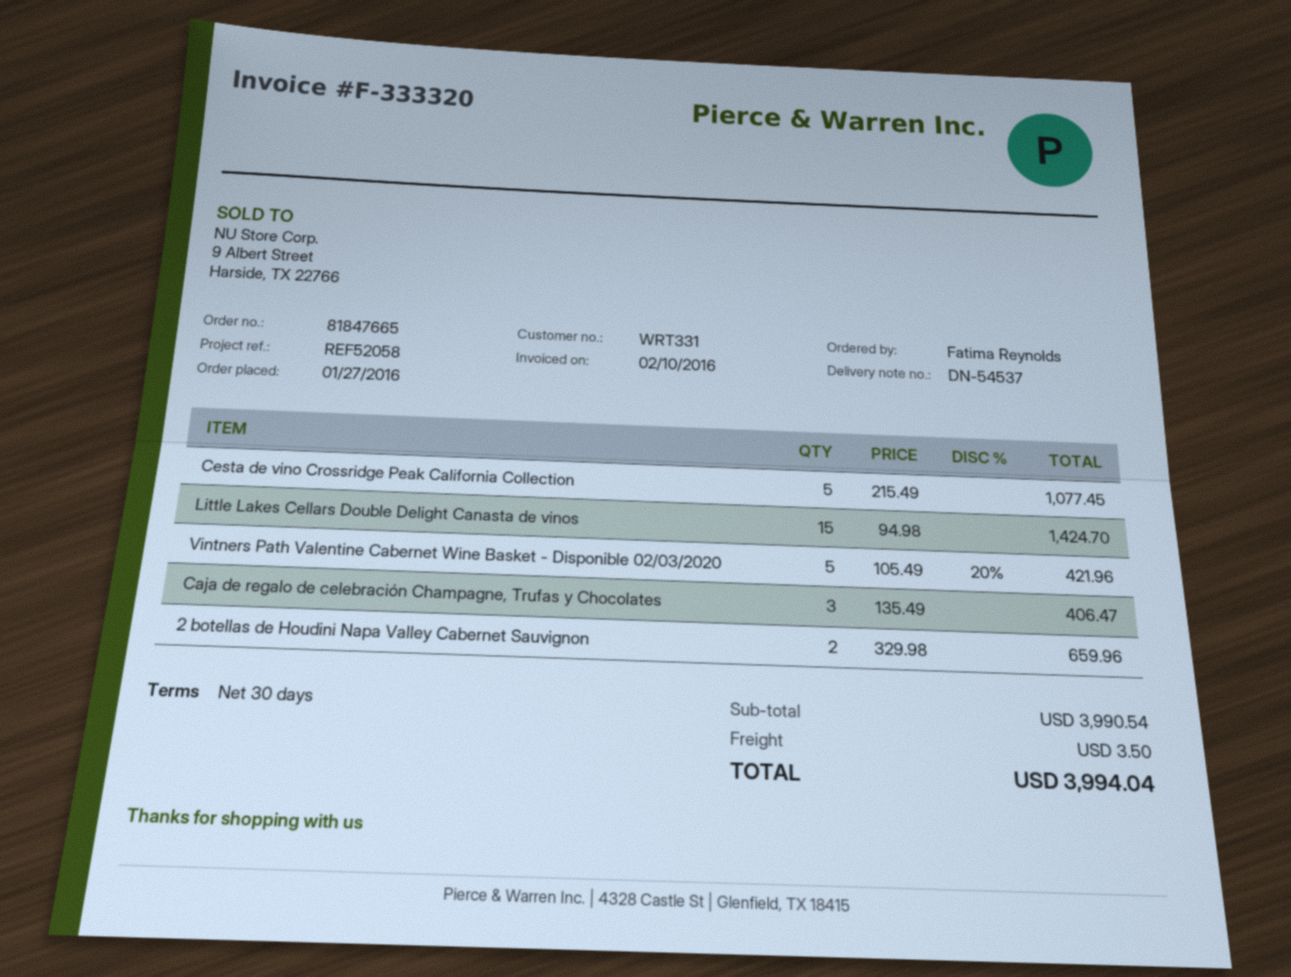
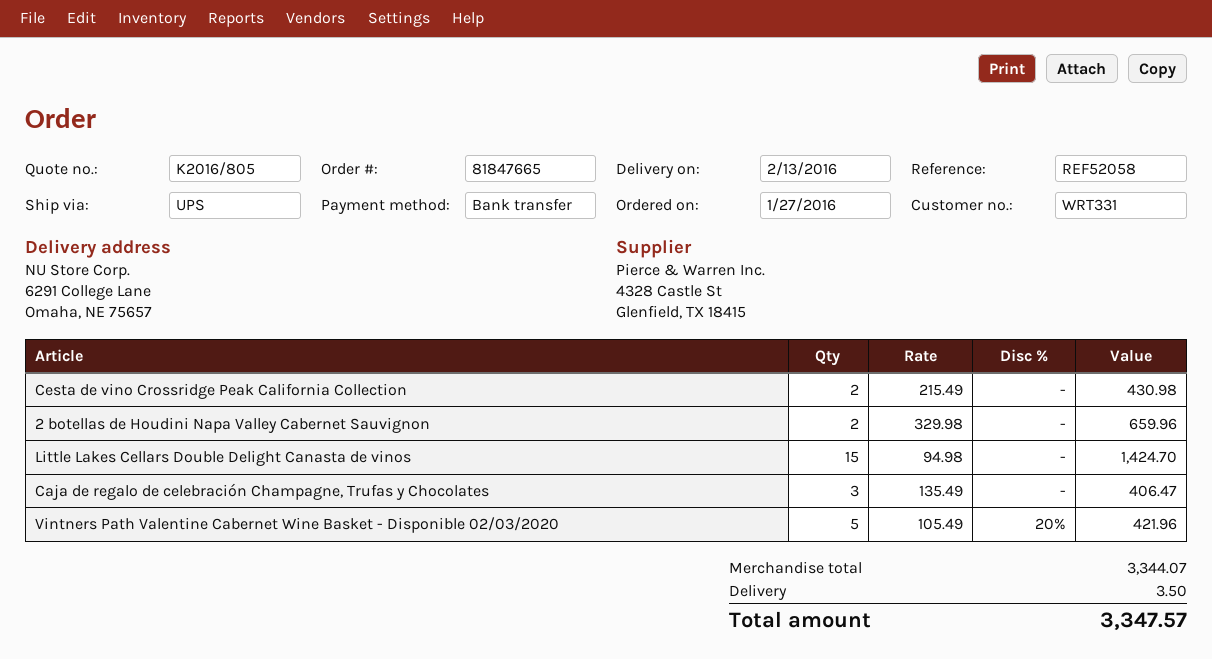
Cesta de vino Crossridge Peak California Collection: 5 x 215.49 = 1077.45 -> 2 x 215.49 = 430.98
subtotal: 3990.54 -> 3344.07
total: 3994.04 -> 3347.57

